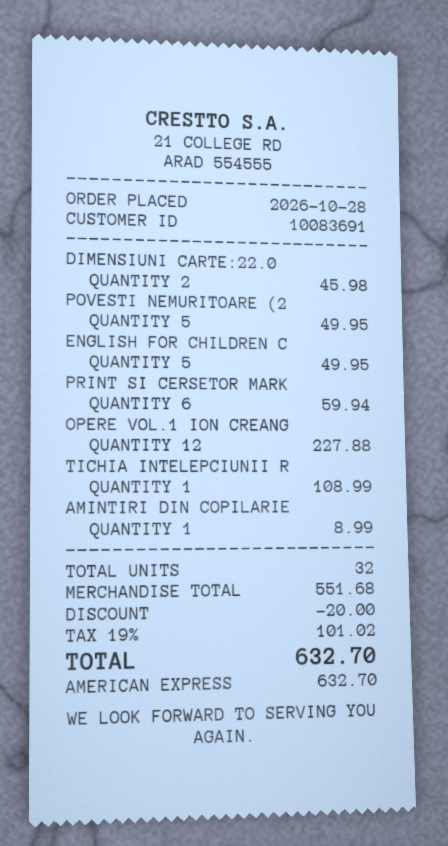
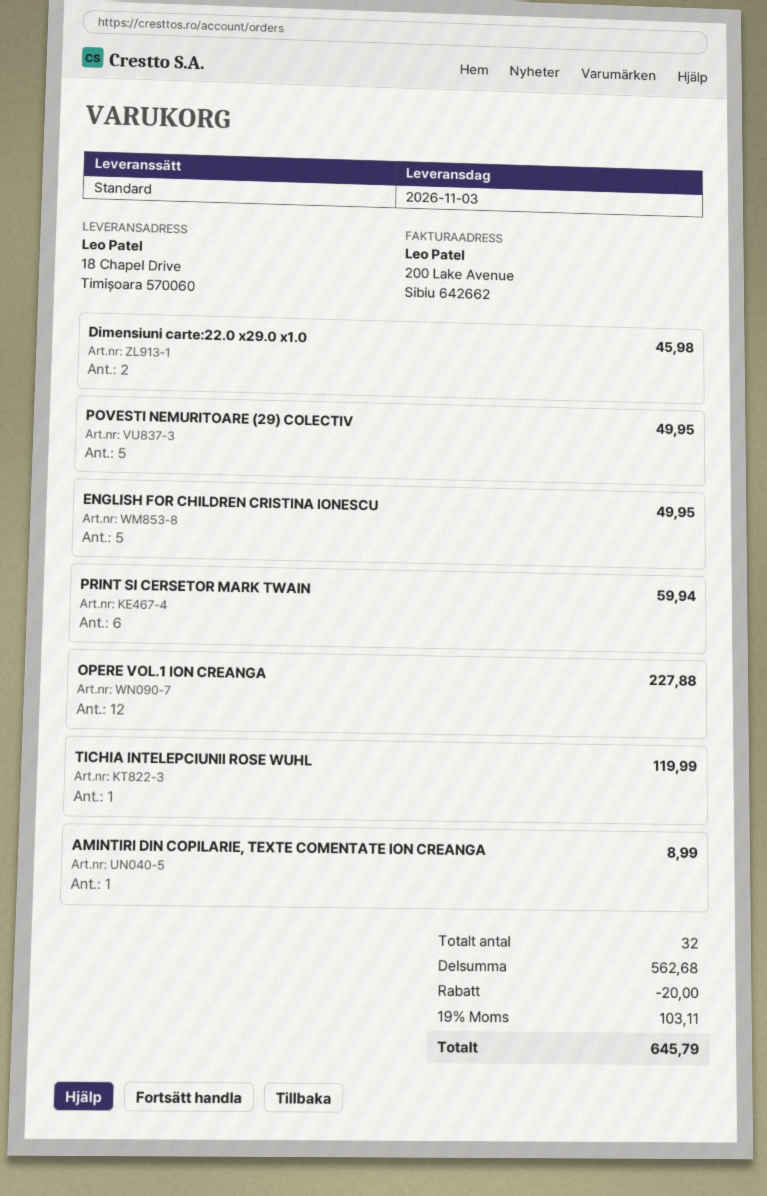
TICHIA INTELEPCIUNII R: 1 for 108.99 -> 1 for 119.99
subtotal: 551.68 -> 562.68
tax: 19% = 101.02 -> 19% = 103.11
total: 632.70 -> 645.79

